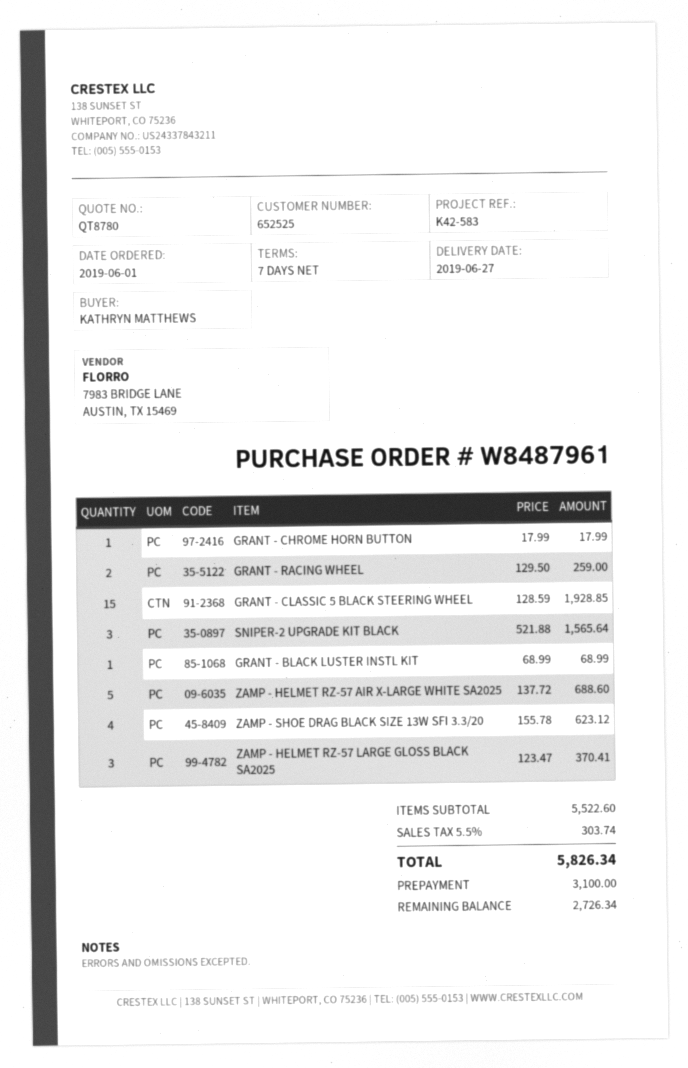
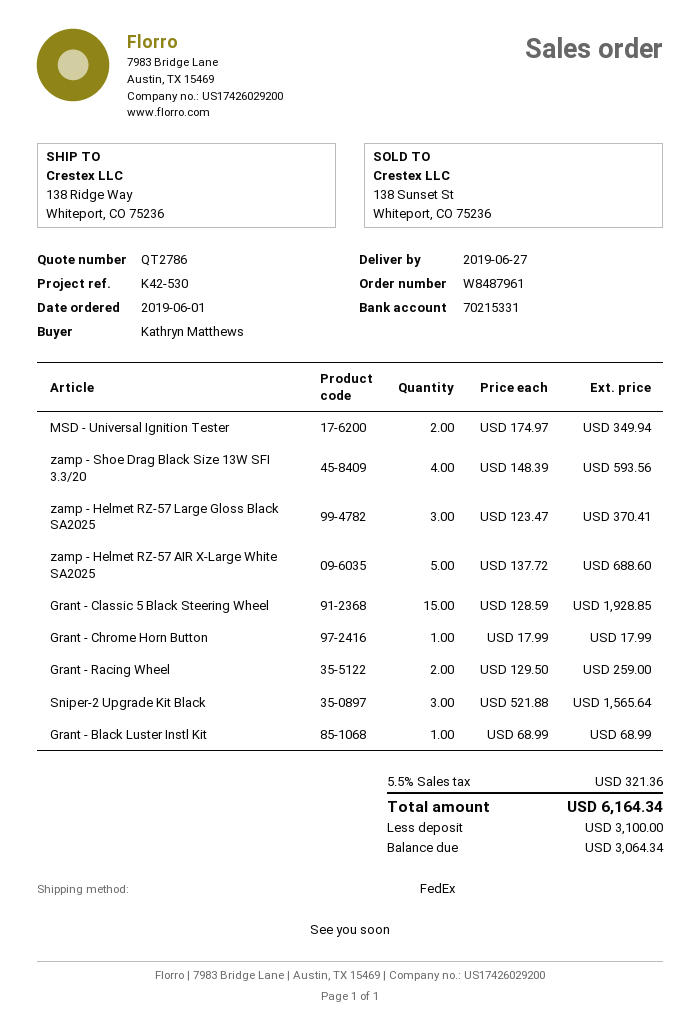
quote number: QT8780 -> QT2786
reference: K42-583 -> K42-530
ZAMP - SHOE DRAG BLACK SIZE 13W SFI 3.3/20: 4 x 155.78 = 623.12 -> 4 x 148.39 = 593.56
MSD - Universal Ignition Tester: none -> 2 x 174.97 = 349.94
tax: 5.5% = 303.74 -> 5.5% = 321.36
total: 5826.34 -> 6164.34
balance: 2726.34 -> 3064.34

